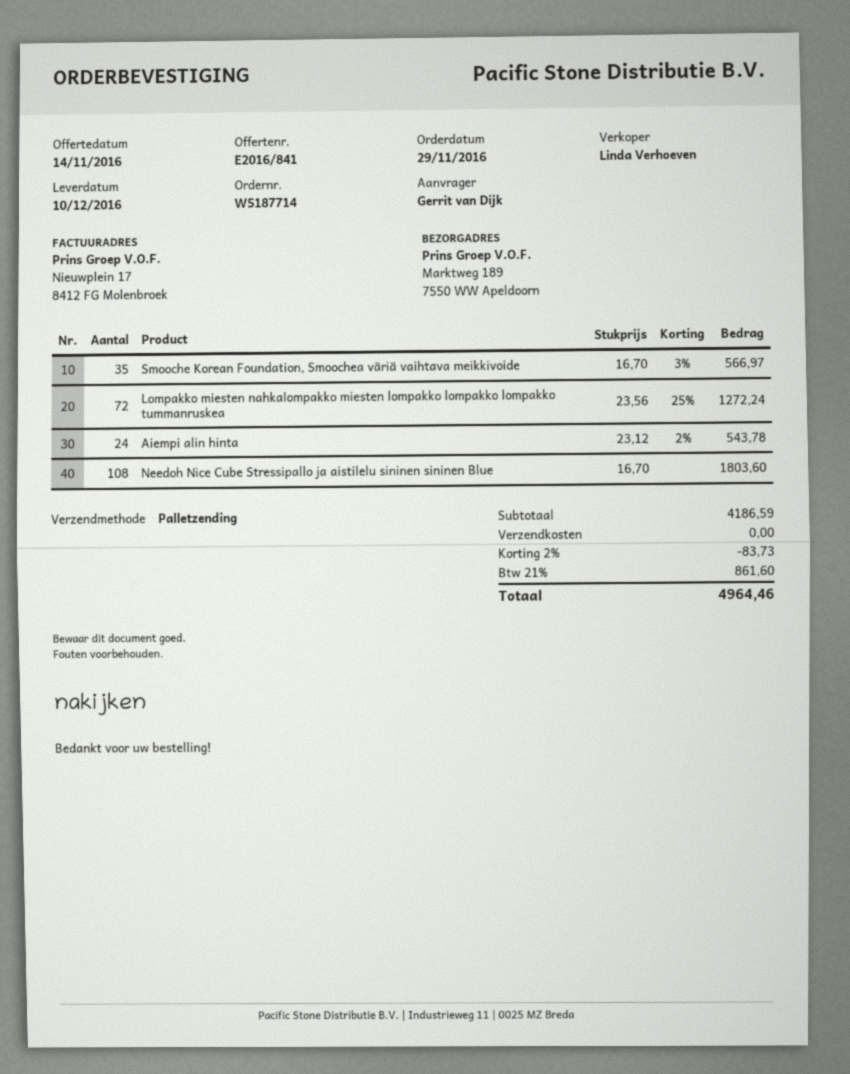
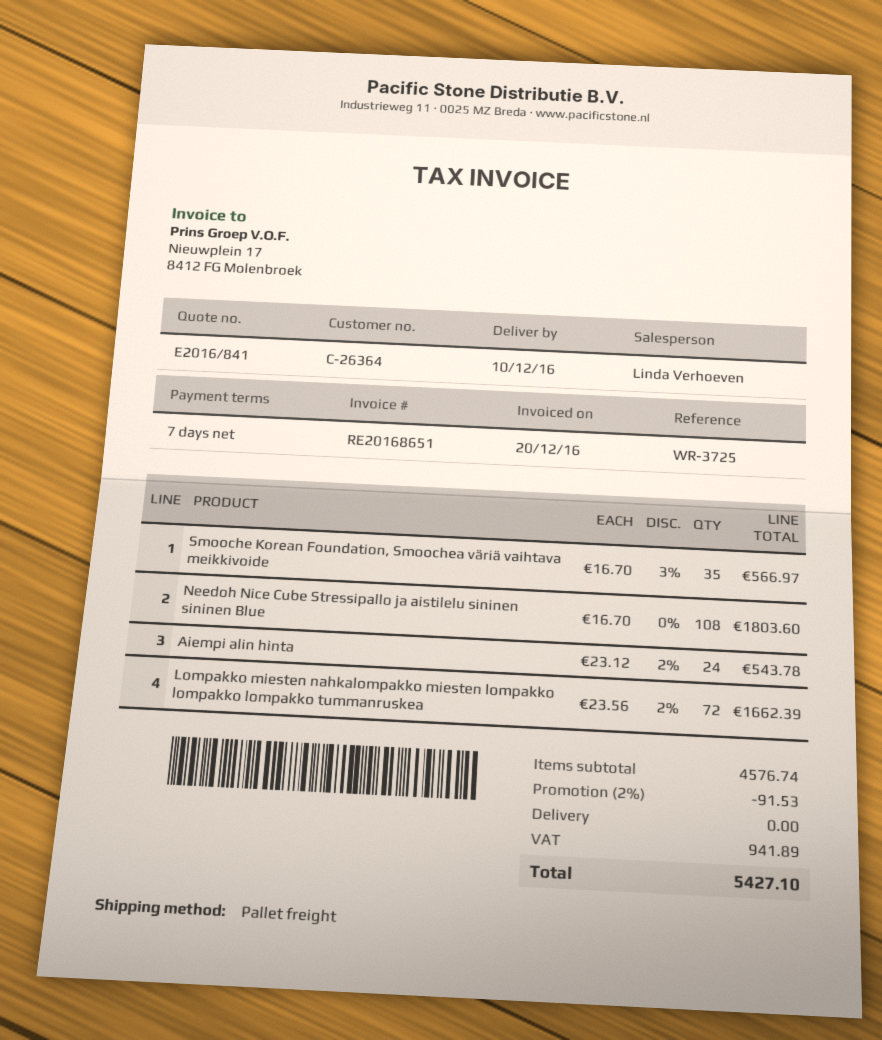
Lompakko miesten nahkalompakko miesten lompakko lompakko lompakko tummanruskea: 72 x 23.56 - 25% = 1272.24 -> 72 x 23.56 - 2% = 1662.39
subtotal: 4186.59 -> 4576.74
discount: 2% = 83.73 -> 2% = 91.53
tax: 861.60 -> 941.89
total: 4964.46 -> 5427.10

